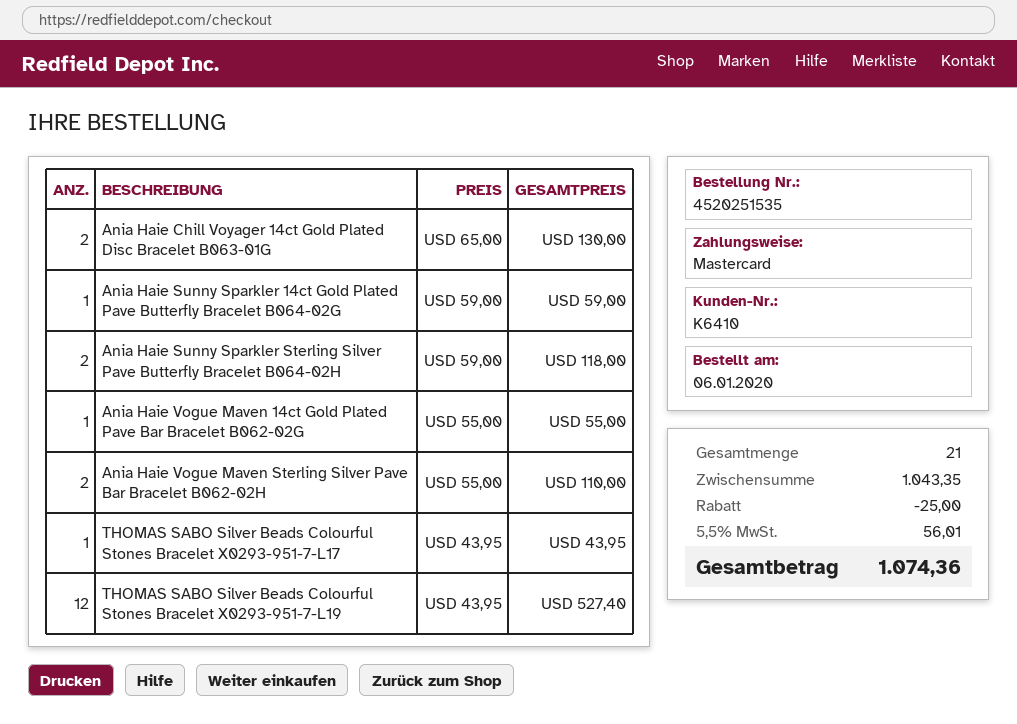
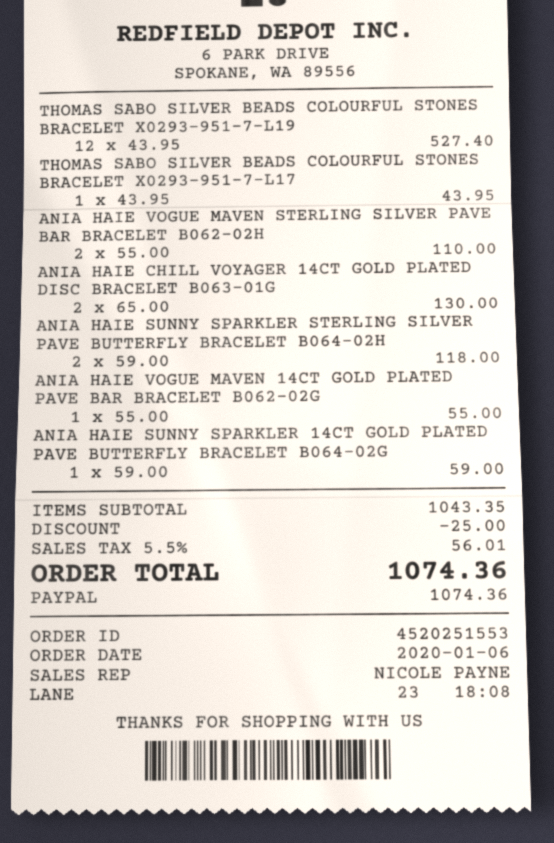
order number: 4520251535 -> 4520251553
payment method: Mastercard -> PayPal

